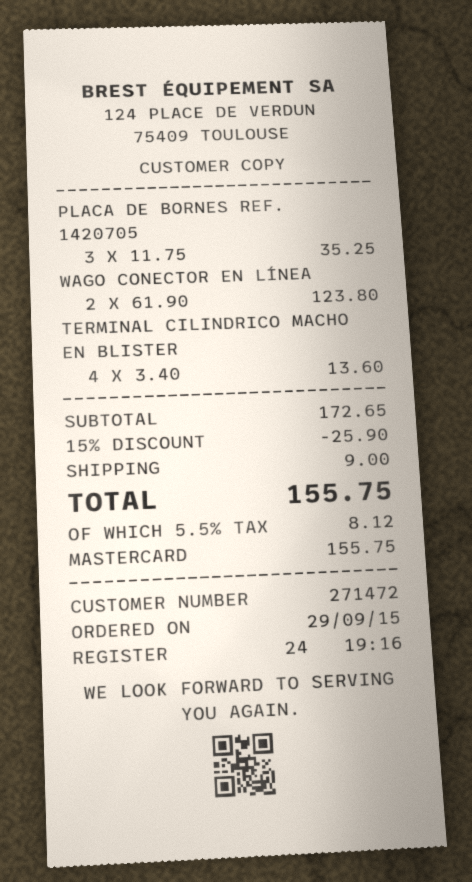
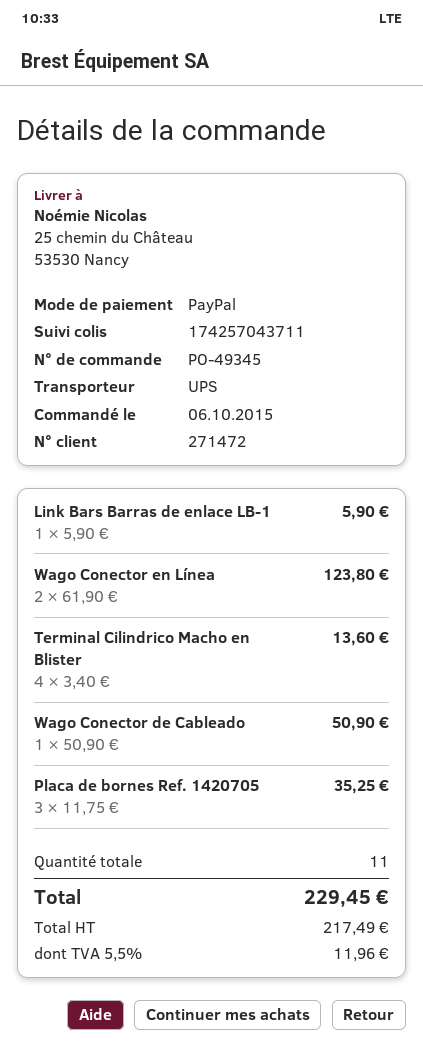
order date: 2015-09-29 -> 2015-10-06
payment method: Mastercard -> PayPal
Link Bars Barras de enlace LB-1: none -> 1 x 5.90 = 5.90
Wago Conector de Cableado: none -> 1 x 50.90 = 50.90
discount: 15% = 25.90 -> none
shipping: 9.00 -> none
tax: 5.5% = 8.12 -> 5.5% = 11.96
total: 155.75 -> 229.45

